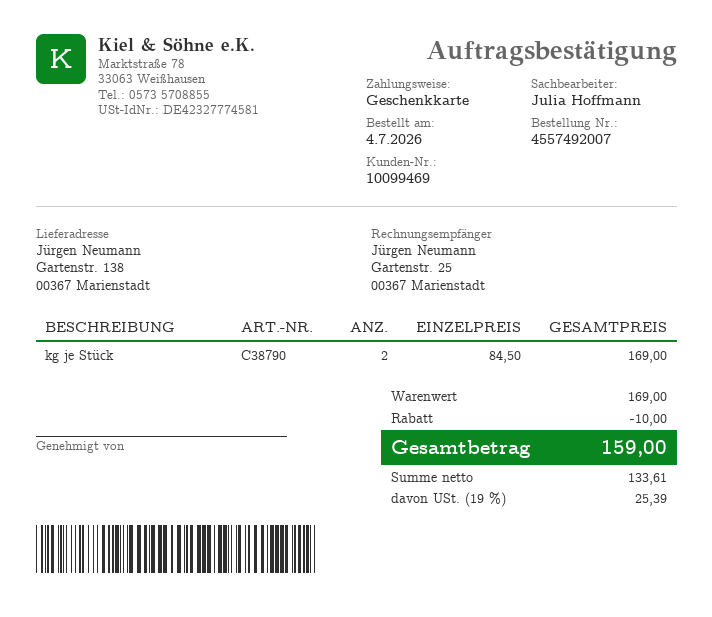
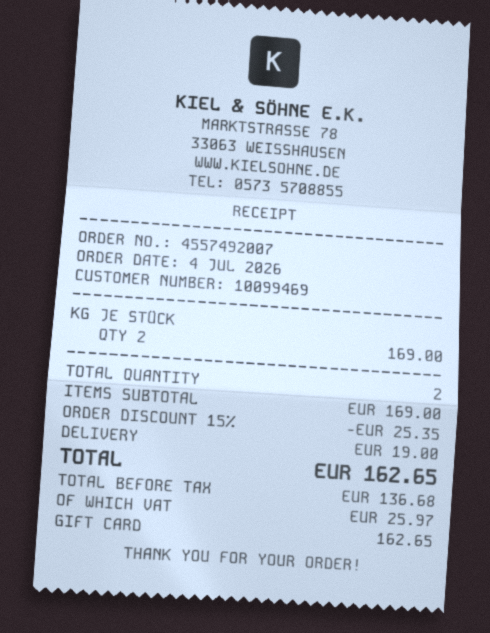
discount: 10.00 -> 25.35
shipping: none -> 19.00
net: 133.61 -> 136.68
tax: 25.39 -> 25.97
total: 159.00 -> 162.65

